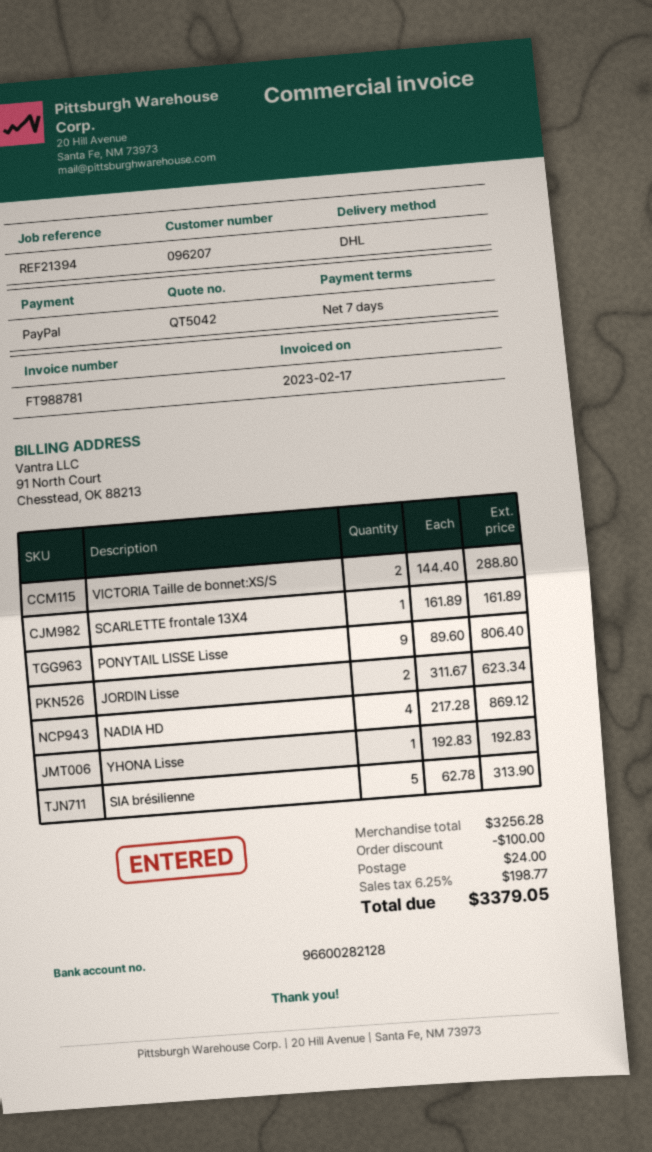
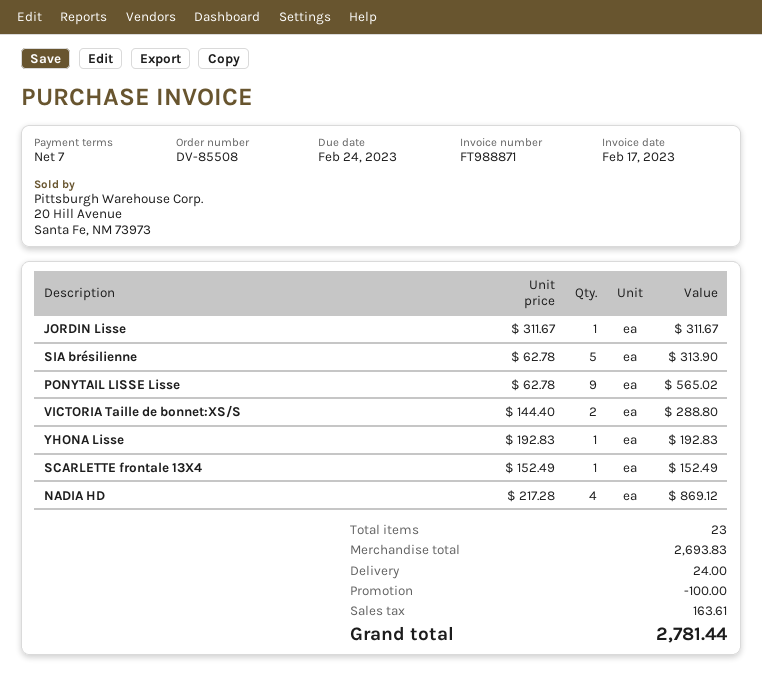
invoice number: FT988781 -> FT988871
SCARLETTE frontale 13X4: 1 x 161.89 = 161.89 -> 1 x 152.49 = 152.49
PONYTAIL LISSE Lisse: 9 x 89.60 = 806.40 -> 9 x 62.78 = 565.02
JORDIN Lisse: 2 x 311.67 = 623.34 -> 1 x 311.67 = 311.67
subtotal: 3256.28 -> 2693.83
tax: 198.77 -> 163.61
total: 3379.05 -> 2781.44

